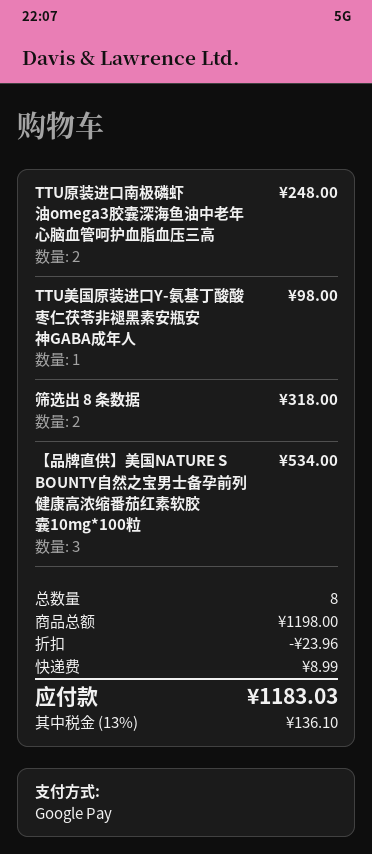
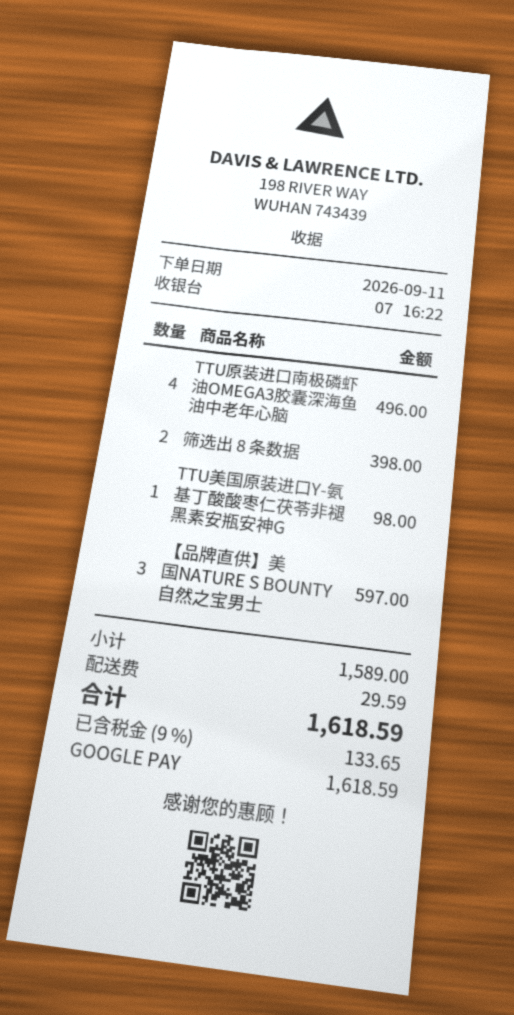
TTU原装进口南极磷虾油omega3胶囊深海鱼油中老年心脑血管呵护血脂血压三高: 2 for 248.00 -> 4 for 496.00
筛选出 8 条数据: 2 for 318.00 -> 2 for 398.00
【品牌直供】美国NATURE S BOUNTY自然之宝男士备孕前列健康高浓缩番茄红素软胶囊10mg*100粒: 3 for 534.00 -> 3 for 597.00
subtotal: 1198.00 -> 1589.00
discount: 23.96 -> none
shipping: 8.99 -> 29.59
tax: 13% = 136.10 -> 9% = 133.65
total: 1183.03 -> 1618.59

